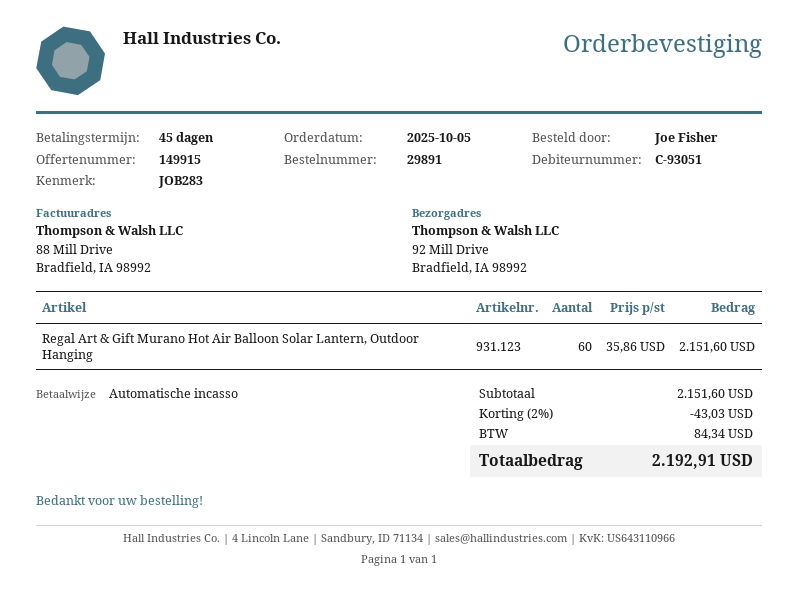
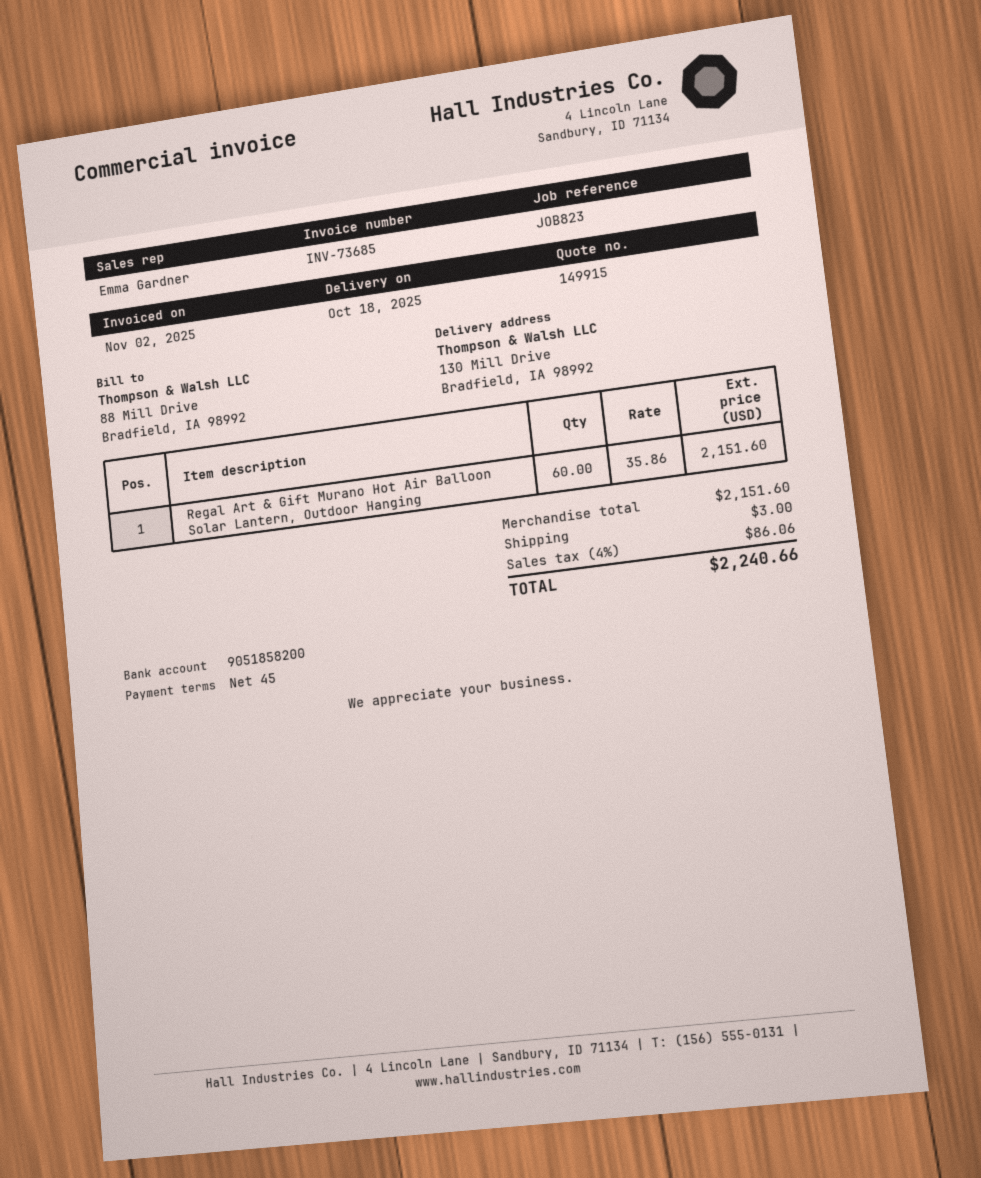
reference: JOB283 -> JOB823
ship to: 92 Mill Drive, Bradfield, IA 98992 -> 130 Mill Drive, Bradfield, IA 98992
discount: 2% = 43.03 -> none
shipping: none -> 3.00
tax: 84.34 -> 86.06
total: 2192.91 -> 2240.66

